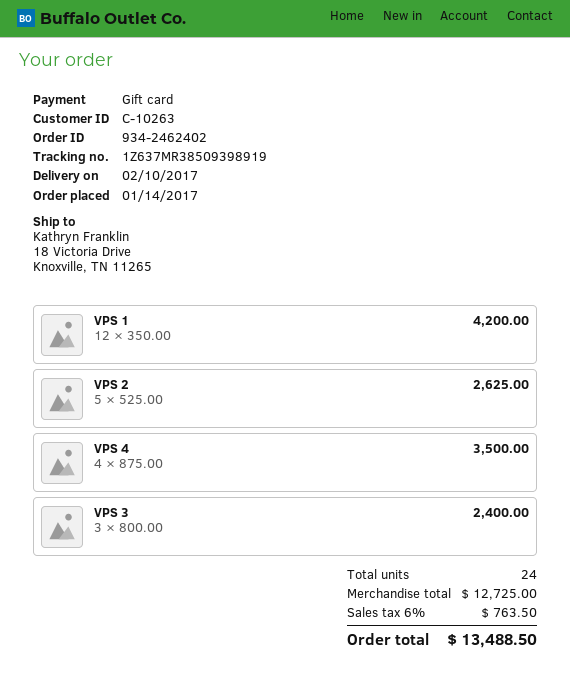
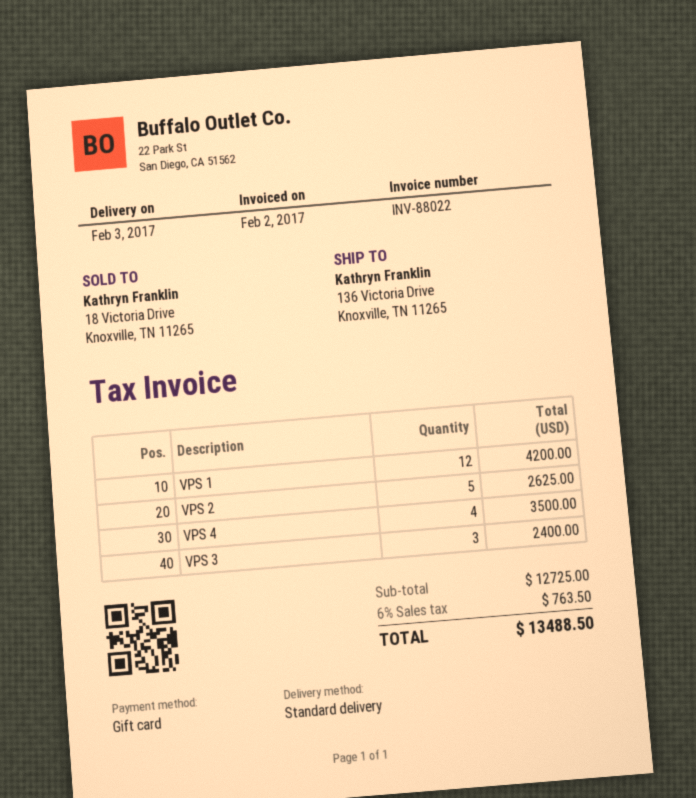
delivery date: 2017-02-10 -> 2017-02-03
ship to: 18 Victoria Drive, Knoxville, TN 11265 -> 136 Victoria Drive, Knoxville, TN 11265

